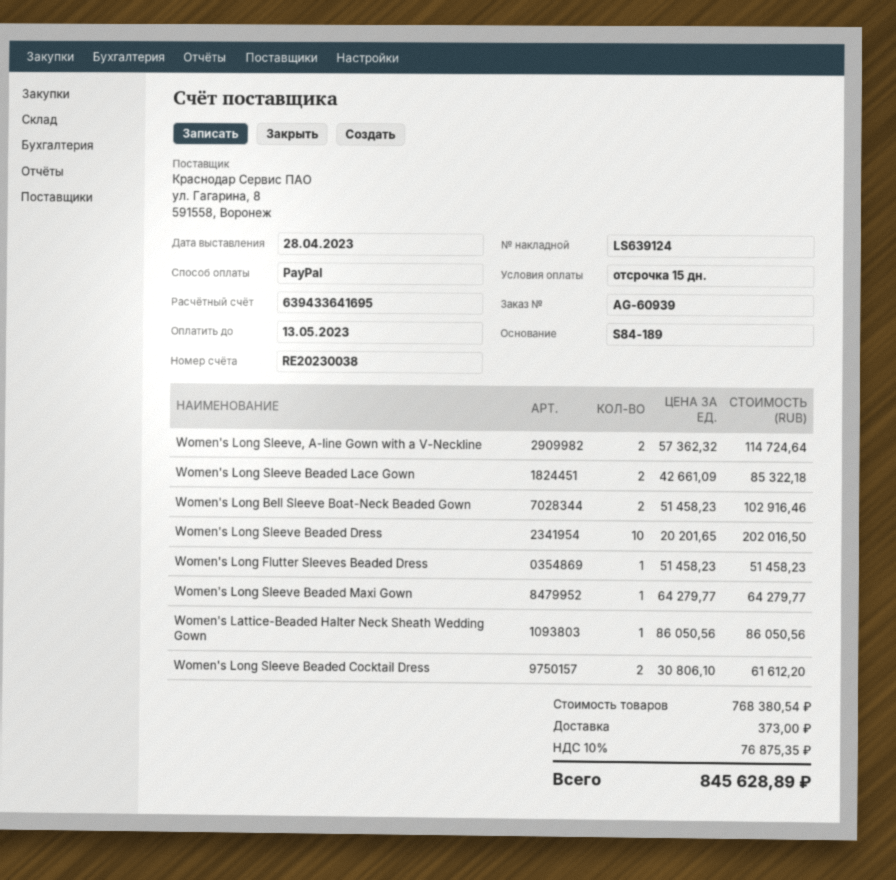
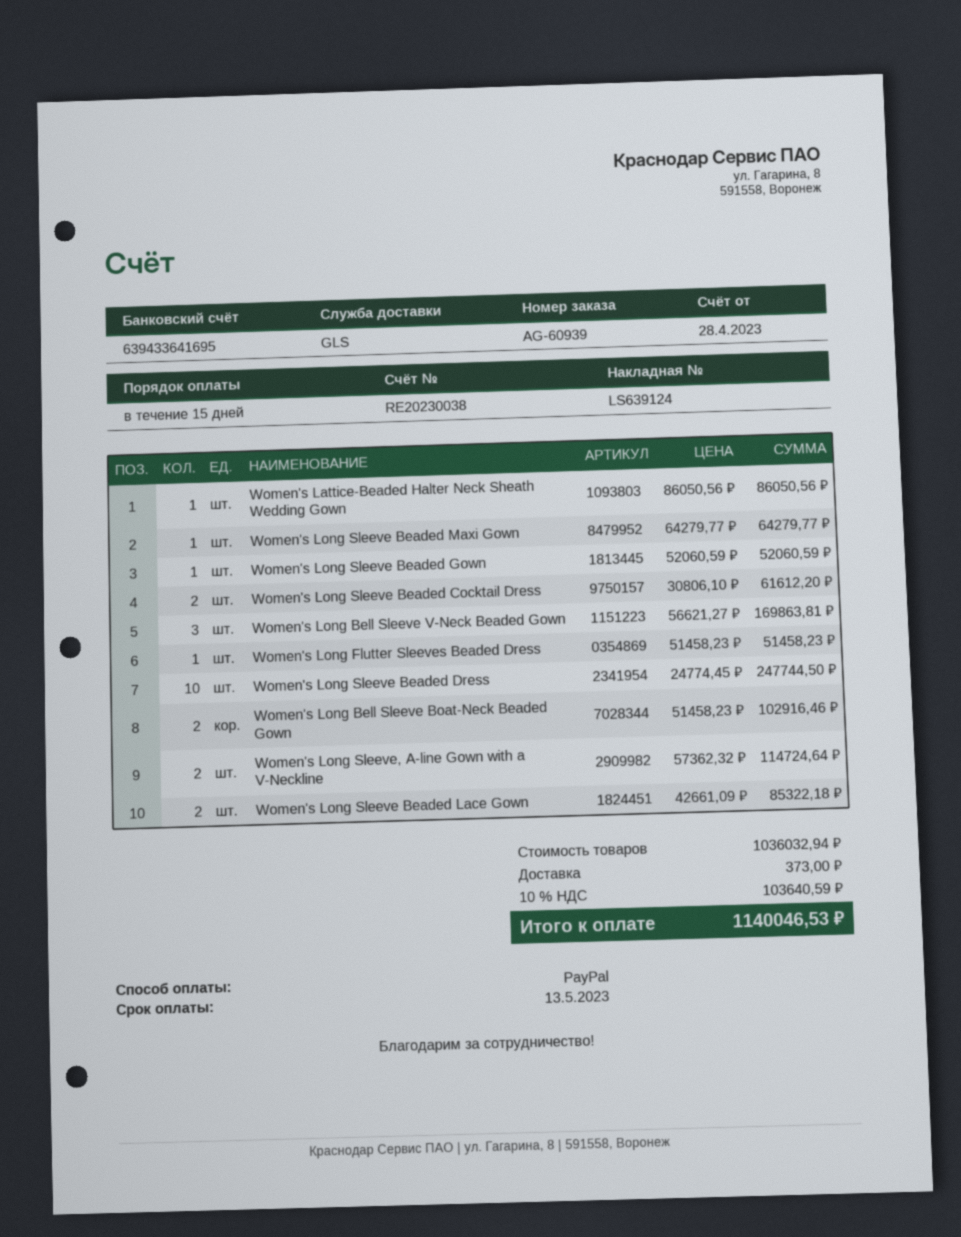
Women's Long Sleeve Beaded Dress: 10 x 20201.65 = 202016.50 -> 10 x 24774.45 = 247744.50
Women's Long Sleeve Beaded Gown: none -> 1 x 52060.59 = 52060.59
Women's Long Bell Sleeve V-Neck Beaded Gown: none -> 3 x 56621.27 = 169863.81
subtotal: 768380.54 -> 1036032.94
tax: 10% = 76875.35 -> 10% = 103640.59
total: 845628.89 -> 1140046.53

